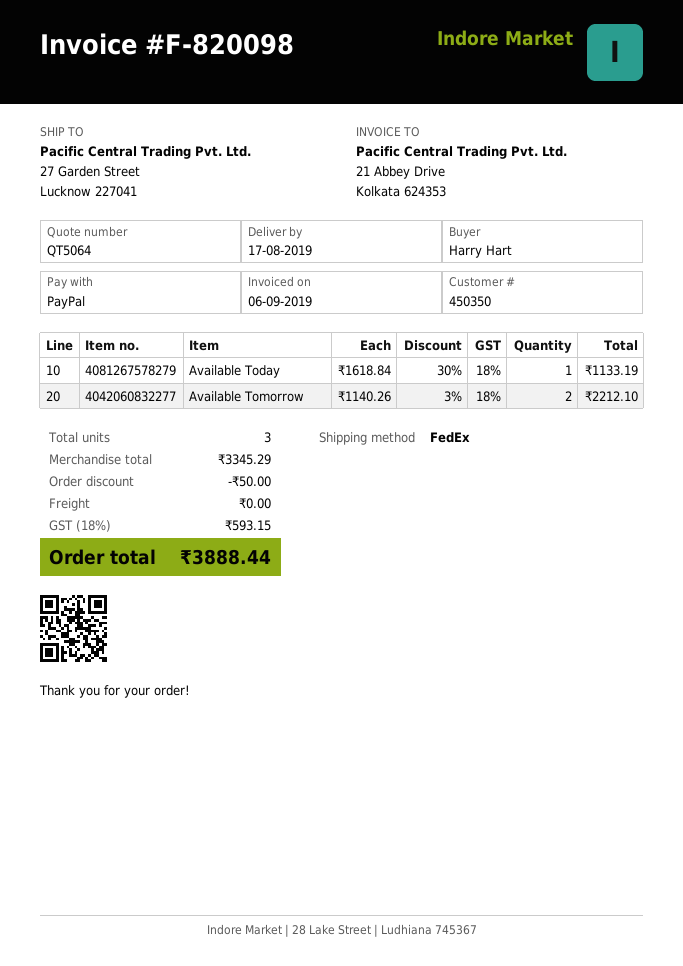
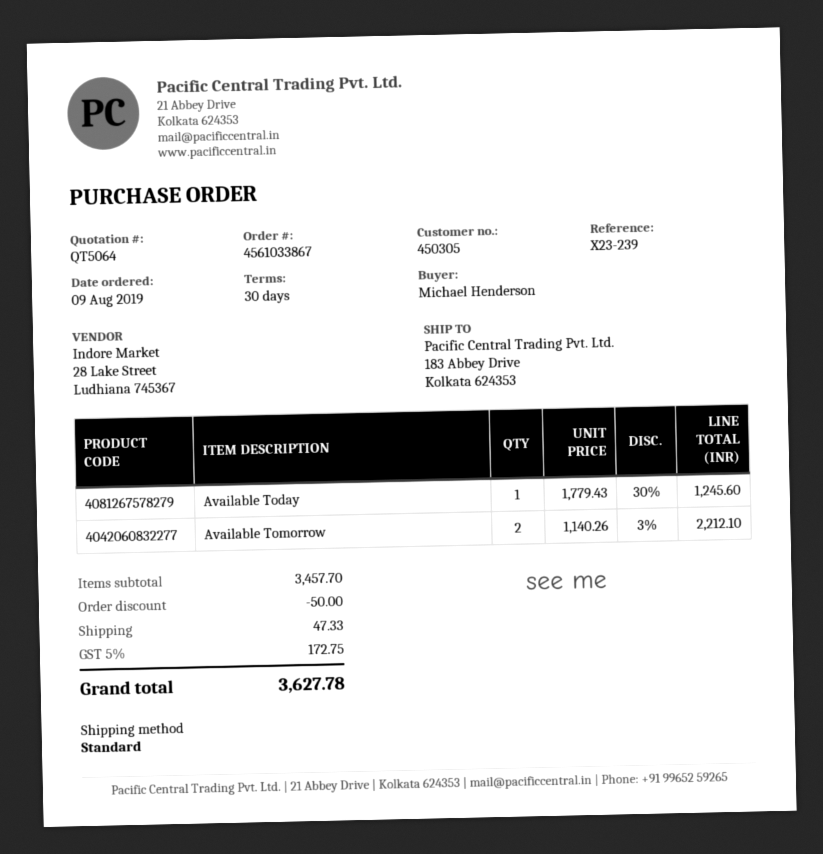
customer number: 450350 -> 450305
ordered by: Harry Hart -> Michael Henderson
shipping method: FedEx -> standard
ship to: 27 Garden Street, Lucknow 227041 -> 183 Abbey Drive, Kolkata 624353
Available Today: 1 x 1618.84 - 30% = 1133.19 -> 1 x 1779.43 - 30% = 1245.60
subtotal: 3345.29 -> 3457.70
shipping: 0.00 -> 47.33
tax: 18% = 593.15 -> 5% = 172.75
total: 3888.44 -> 3627.78

